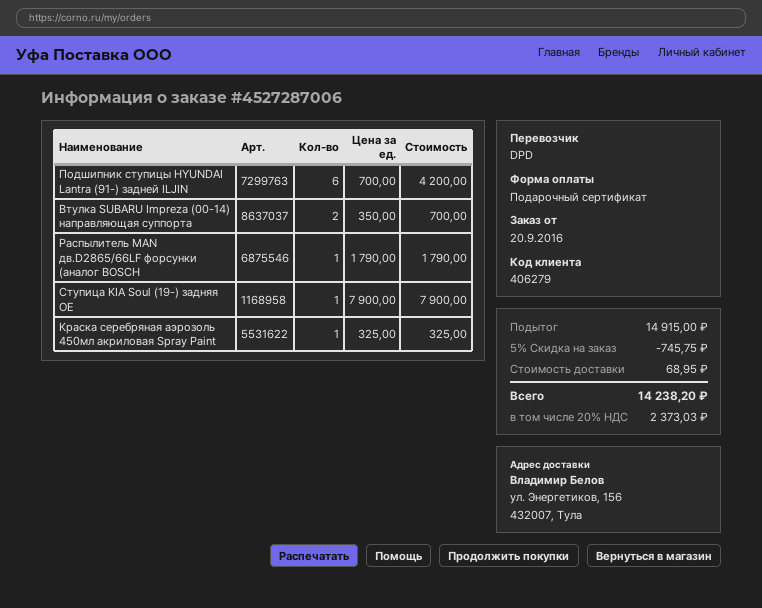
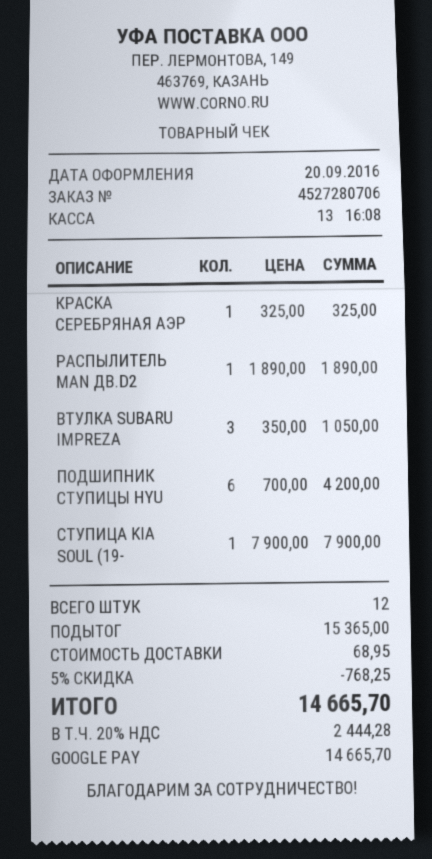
order number: 4527287006 -> 4527280706
payment method: gift card -> Google Pay
Втулка SUBARU Impreza (00-14) направляющая суппорта: 2 x 350.00 = 700.00 -> 3 x 350.00 = 1050.00
Распылитель MAN дв.D2865/66LF форсунки (аналог BOSCH: 1 x 1790.00 = 1790.00 -> 1 x 1890.00 = 1890.00
subtotal: 14915.00 -> 15365.00
discount: 5% = 745.75 -> 5% = 768.25
tax: 20% = 2373.03 -> 20% = 2444.28
total: 14238.20 -> 14665.70

